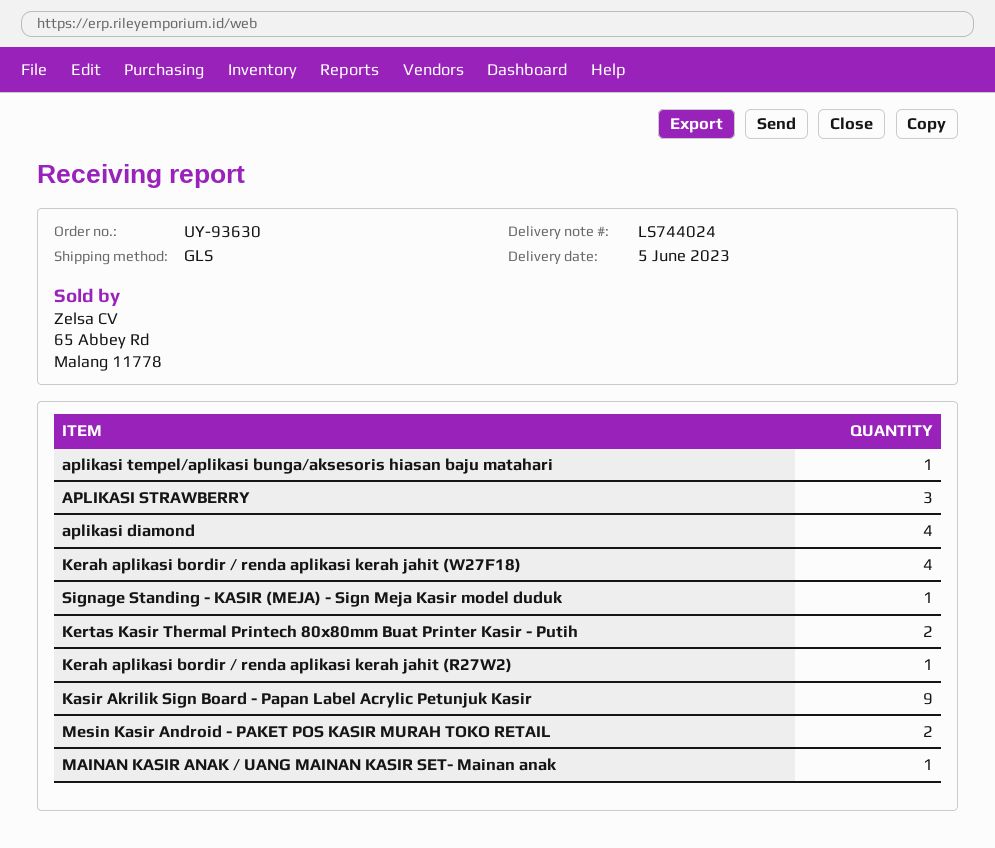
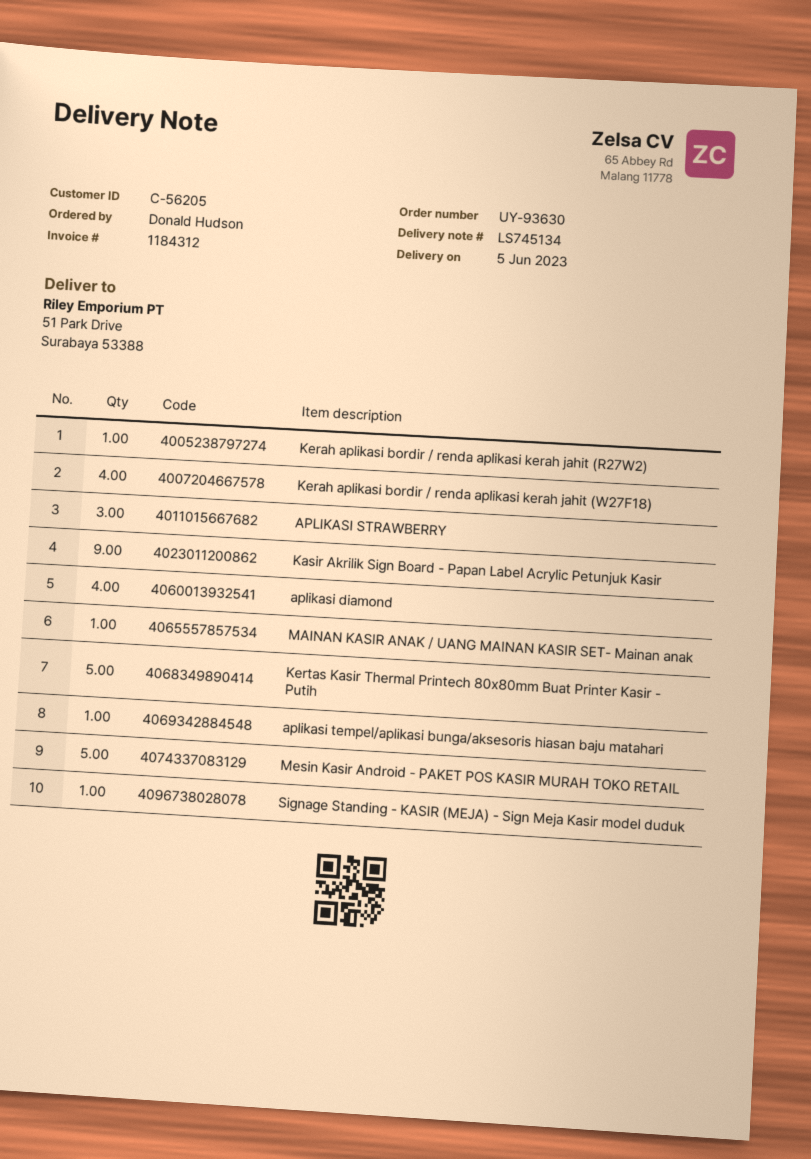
delivery note number: LS744024 -> LS745134
Kertas Kasir Thermal Printech 80x80mm Buat Printer Kasir - Putih: 2 -> 5
Mesin Kasir Android - PAKET POS KASIR MURAH TOKO RETAIL: 2 -> 5

